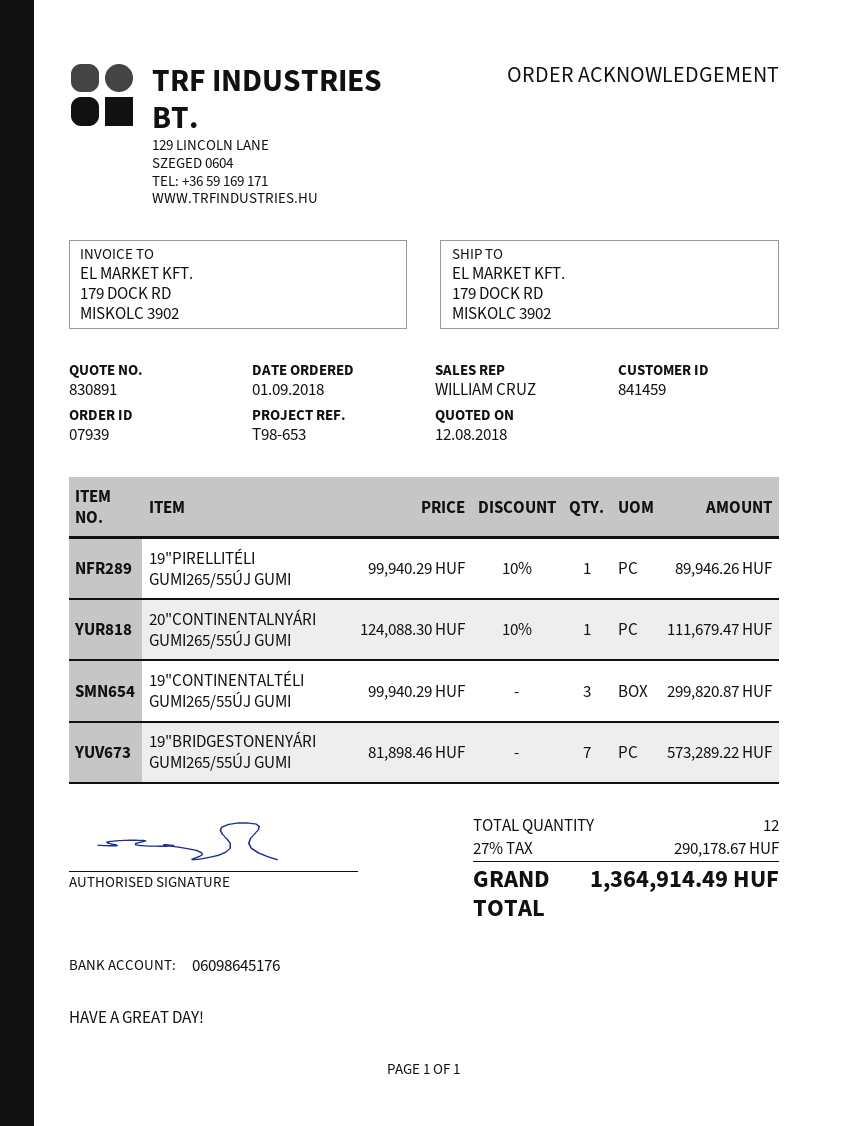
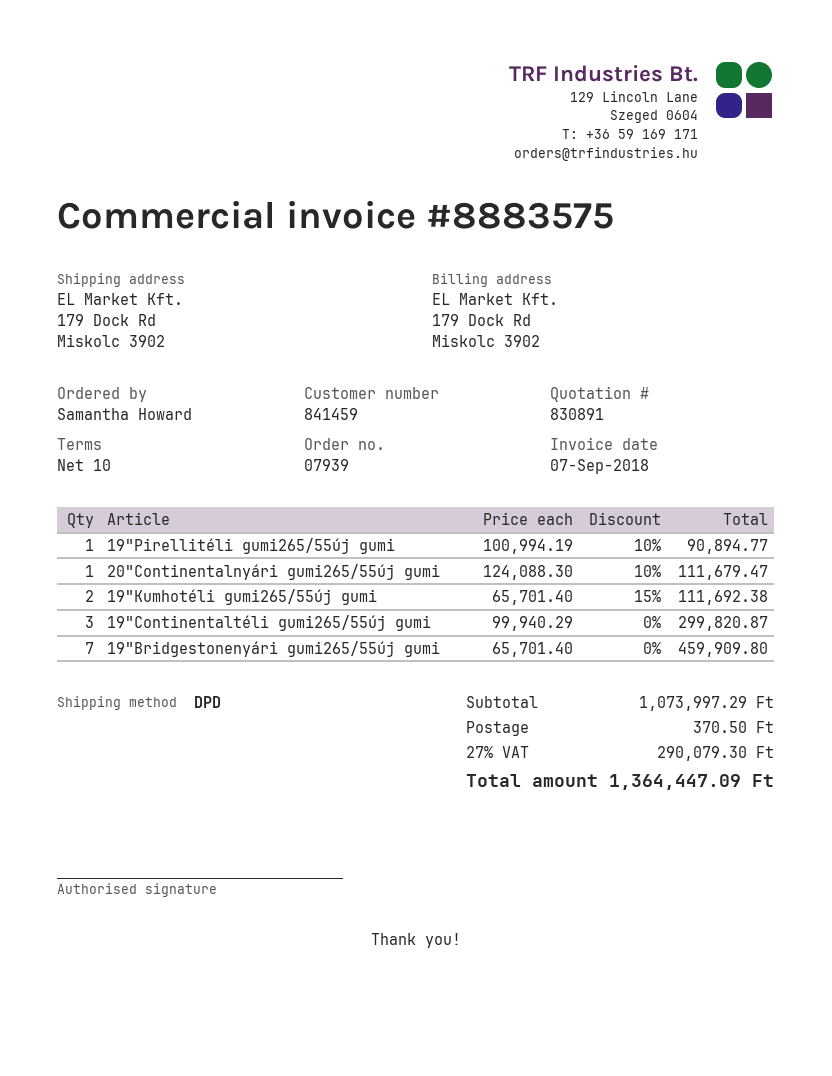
19"PIRELLITÉLI GUMI265/55ÚJ GUMI: 1 x 99940.29 - 10% = 89946.26 -> 1 x 100994.19 - 10% = 90894.77
19"BRIDGESTONENYÁRI GUMI265/55ÚJ GUMI: 7 x 81898.46 = 573289.22 -> 7 x 65701.40 = 459909.80
19"Kumhotéli gumi265/55új gumi: none -> 2 x 65701.40 - 15% = 111692.38
shipping: none -> 370.50
tax: 27% = 290178.67 -> 27% = 290079.30
total: 1364914.49 -> 1364447.09

